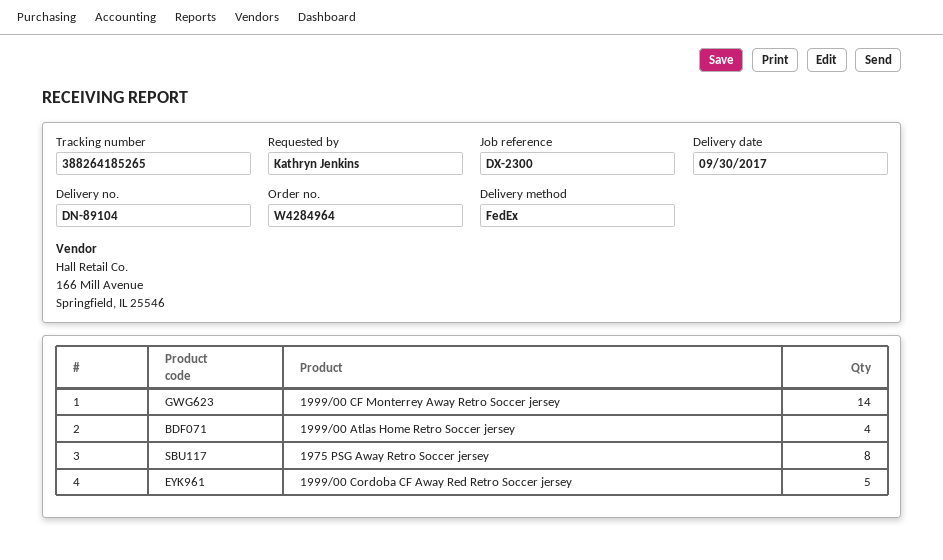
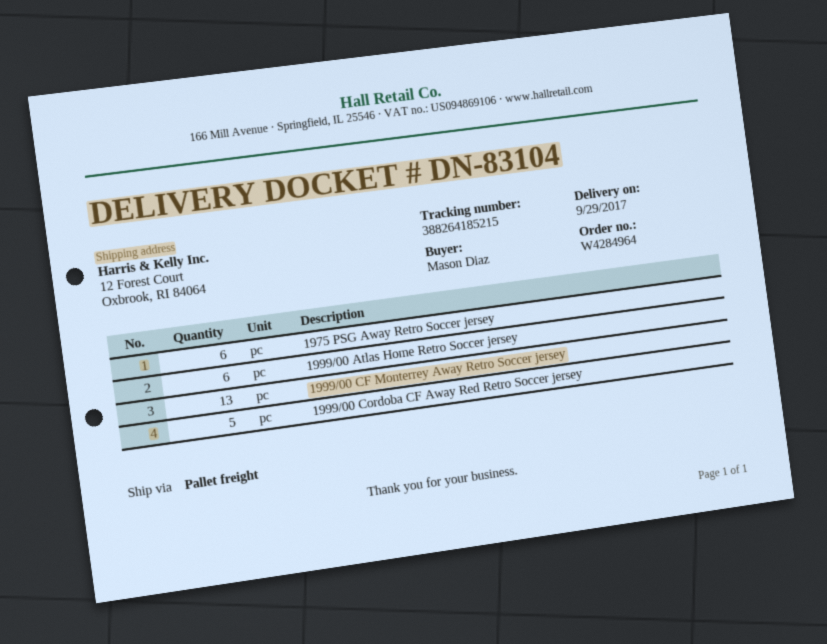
delivery note number: DN-89104 -> DN-83104
delivery date: 2017-09-30 -> 2017-09-29
ordered by: Kathryn Jenkins -> Mason Diaz
shipping method: FedEx -> pallet freight
tracking number: 388264185265 -> 388264185215
1999/00 CF Monterrey Away Retro Soccer jersey: 14 -> 13
1999/00 Atlas Home Retro Soccer jersey: 4 -> 6
1975 PSG Away Retro Soccer jersey: 8 -> 6

